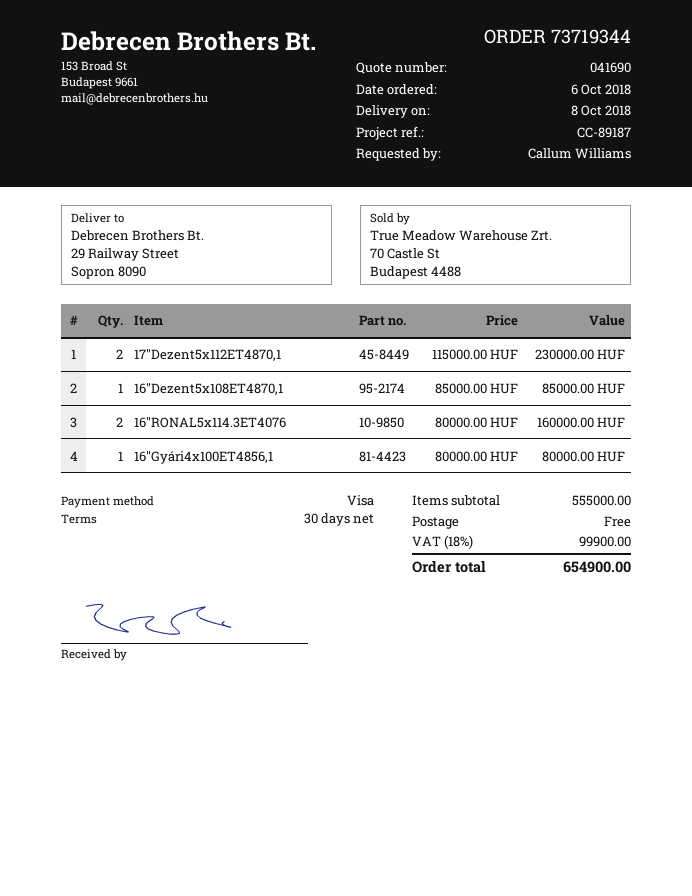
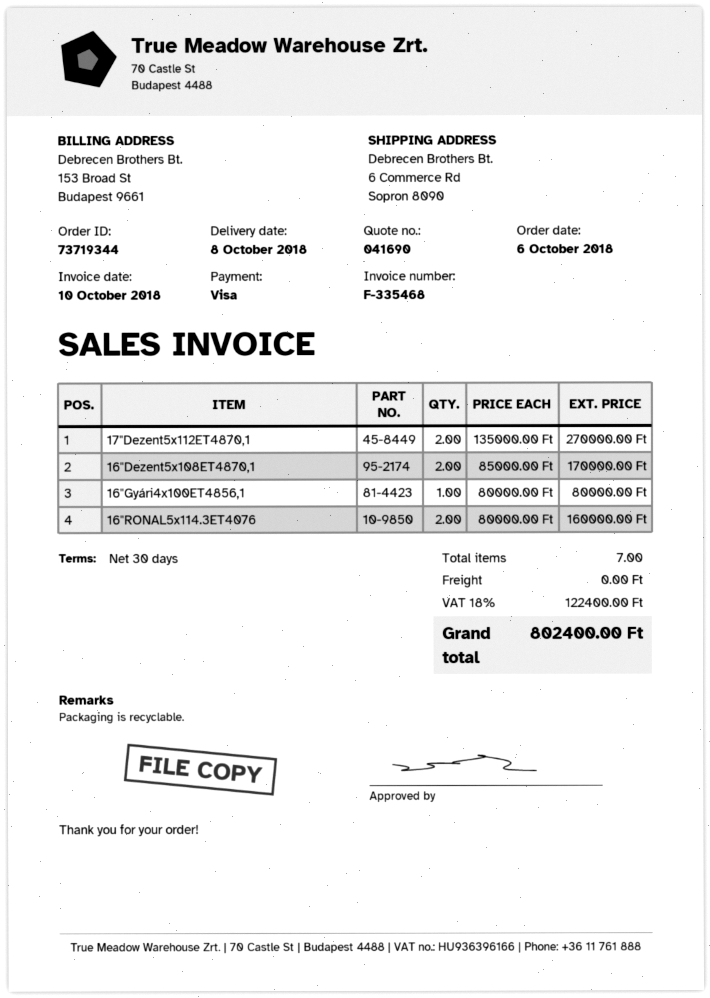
ship to: 29 Railway Street, Sopron 8090 -> 6 Commerce Rd, Sopron 8090
17"Dezent5x112ET4870,1: 2 x 115000.00 = 230000.00 -> 2 x 135000.00 = 270000.00
16"Dezent5x108ET4870,1: 1 x 85000.00 = 85000.00 -> 2 x 85000.00 = 170000.00
tax: 18% = 99900.00 -> 18% = 122400.00
total: 654900.00 -> 802400.00

